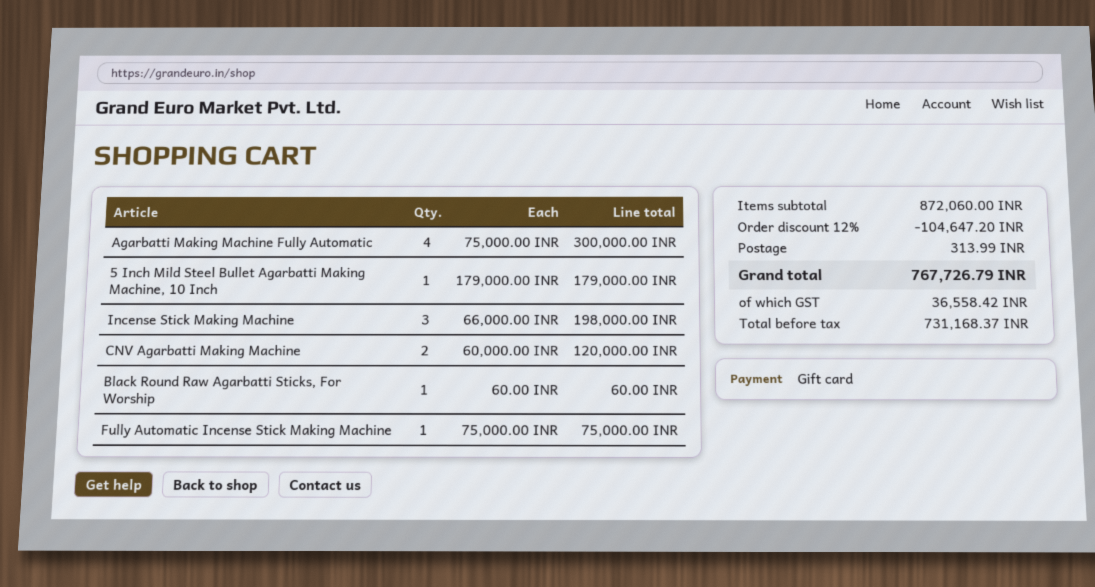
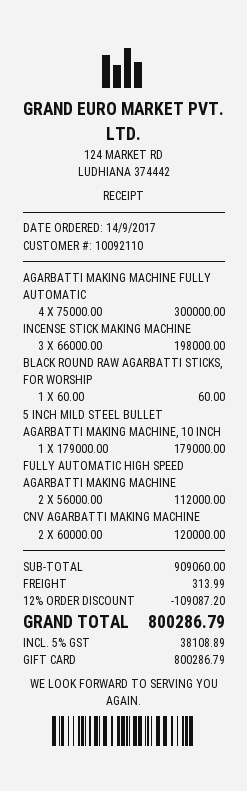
Fully Automatic Incense Stick Making Machine: 1 x 75000.00 = 75000.00 -> none
FULLY AUTOMATIC HIGH SPEED AGARBATTI MAKING MACHINE: none -> 2 x 56000.00 = 112000.00
subtotal: 872060.00 -> 909060.00
discount: 12% = 104647.20 -> 12% = 109087.20
tax: 36558.42 -> 38108.89
total: 767726.79 -> 800286.79

